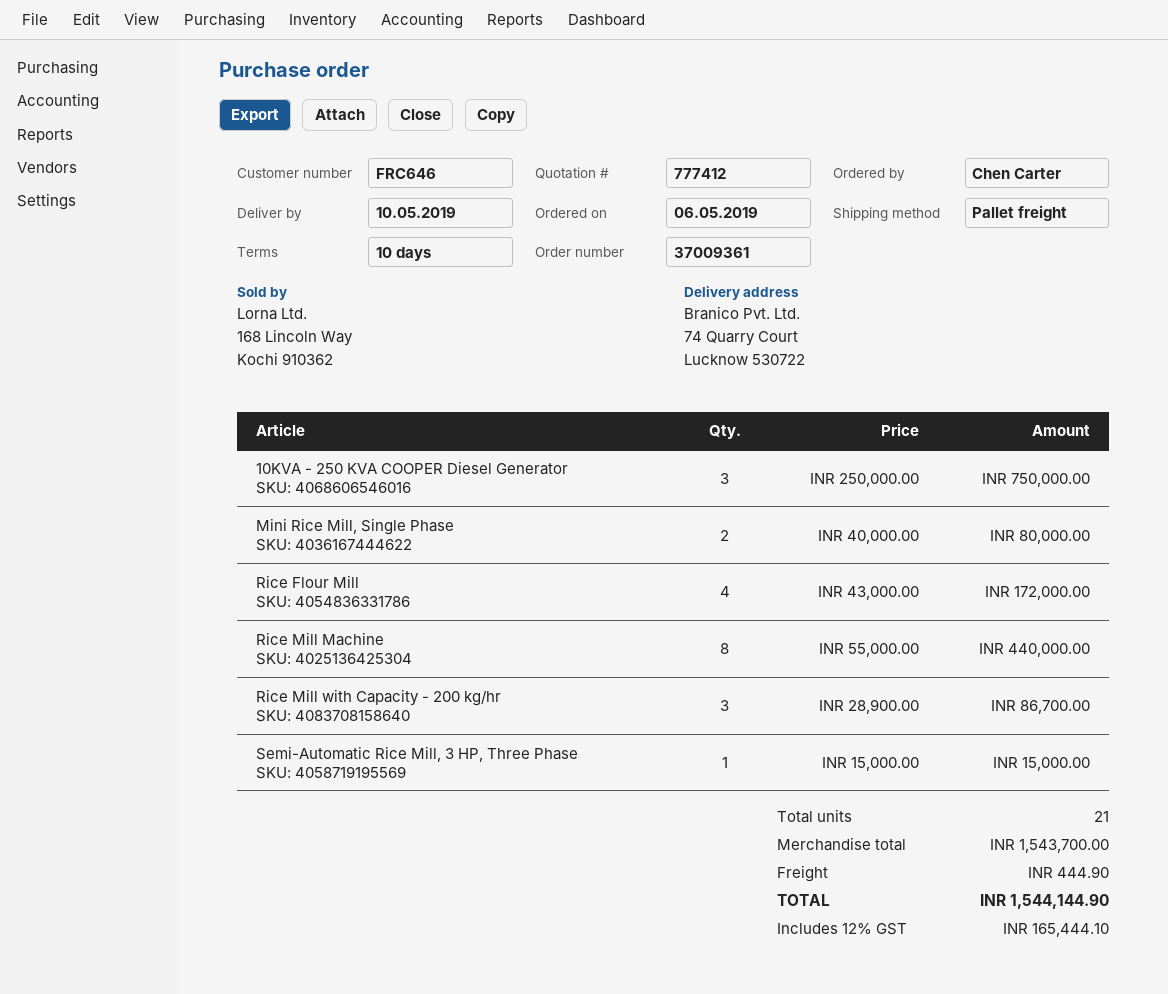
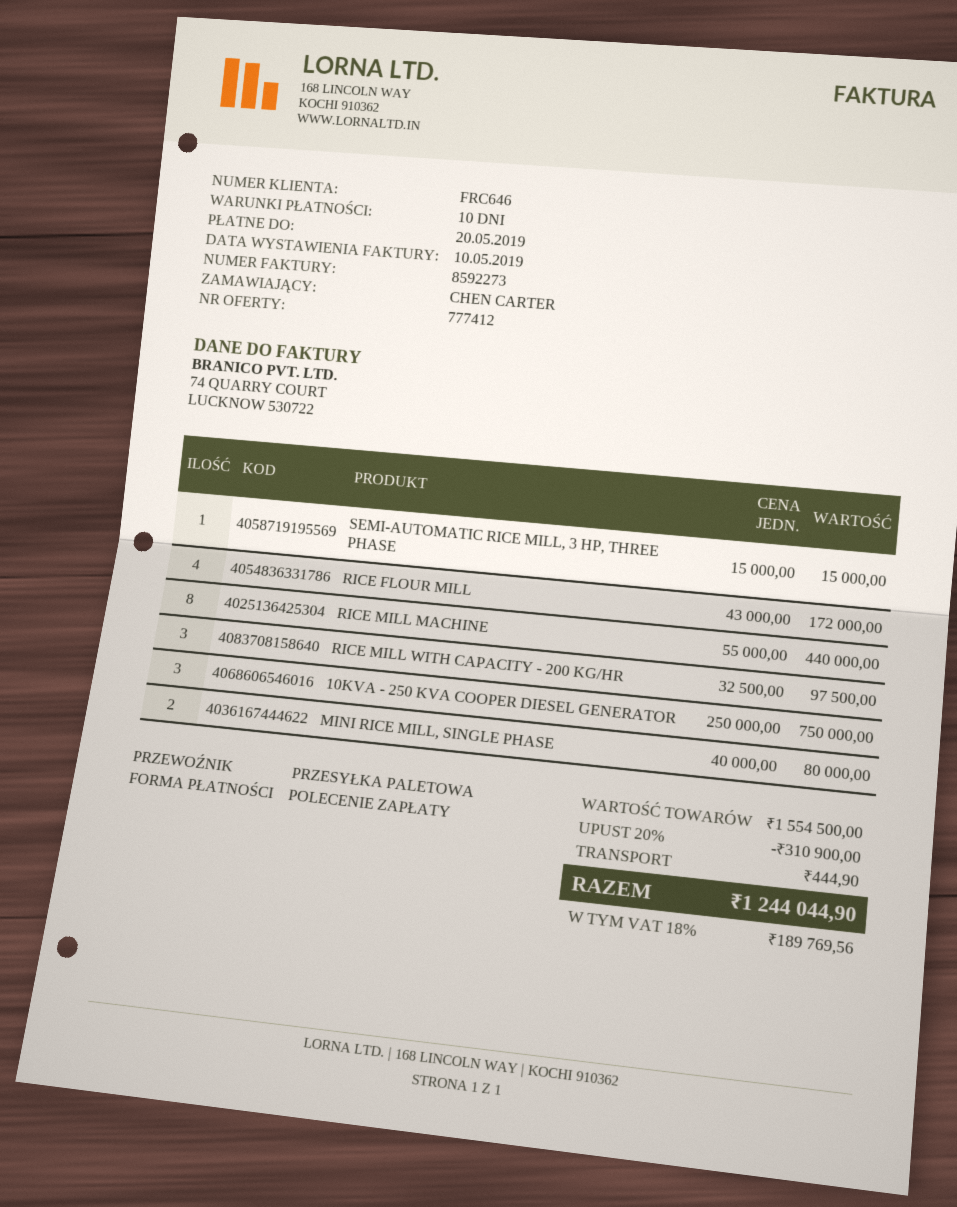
Rice Mill with Capacity - 200 kg/hr: 3 x 28900.00 = 86700.00 -> 3 x 32500.00 = 97500.00
subtotal: 1543700.00 -> 1554500.00
discount: none -> 20% = 310900.00
tax: 12% = 165444.10 -> 18% = 189769.56
total: 1544144.90 -> 1244044.90

